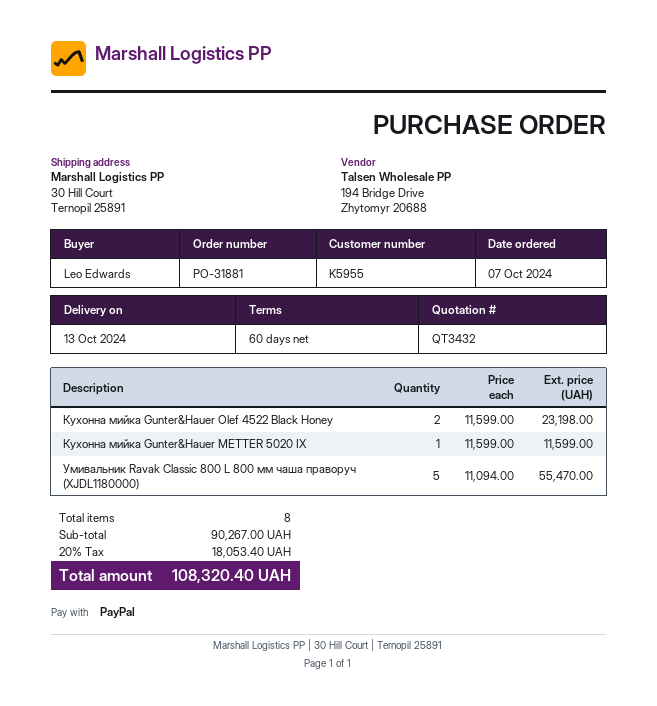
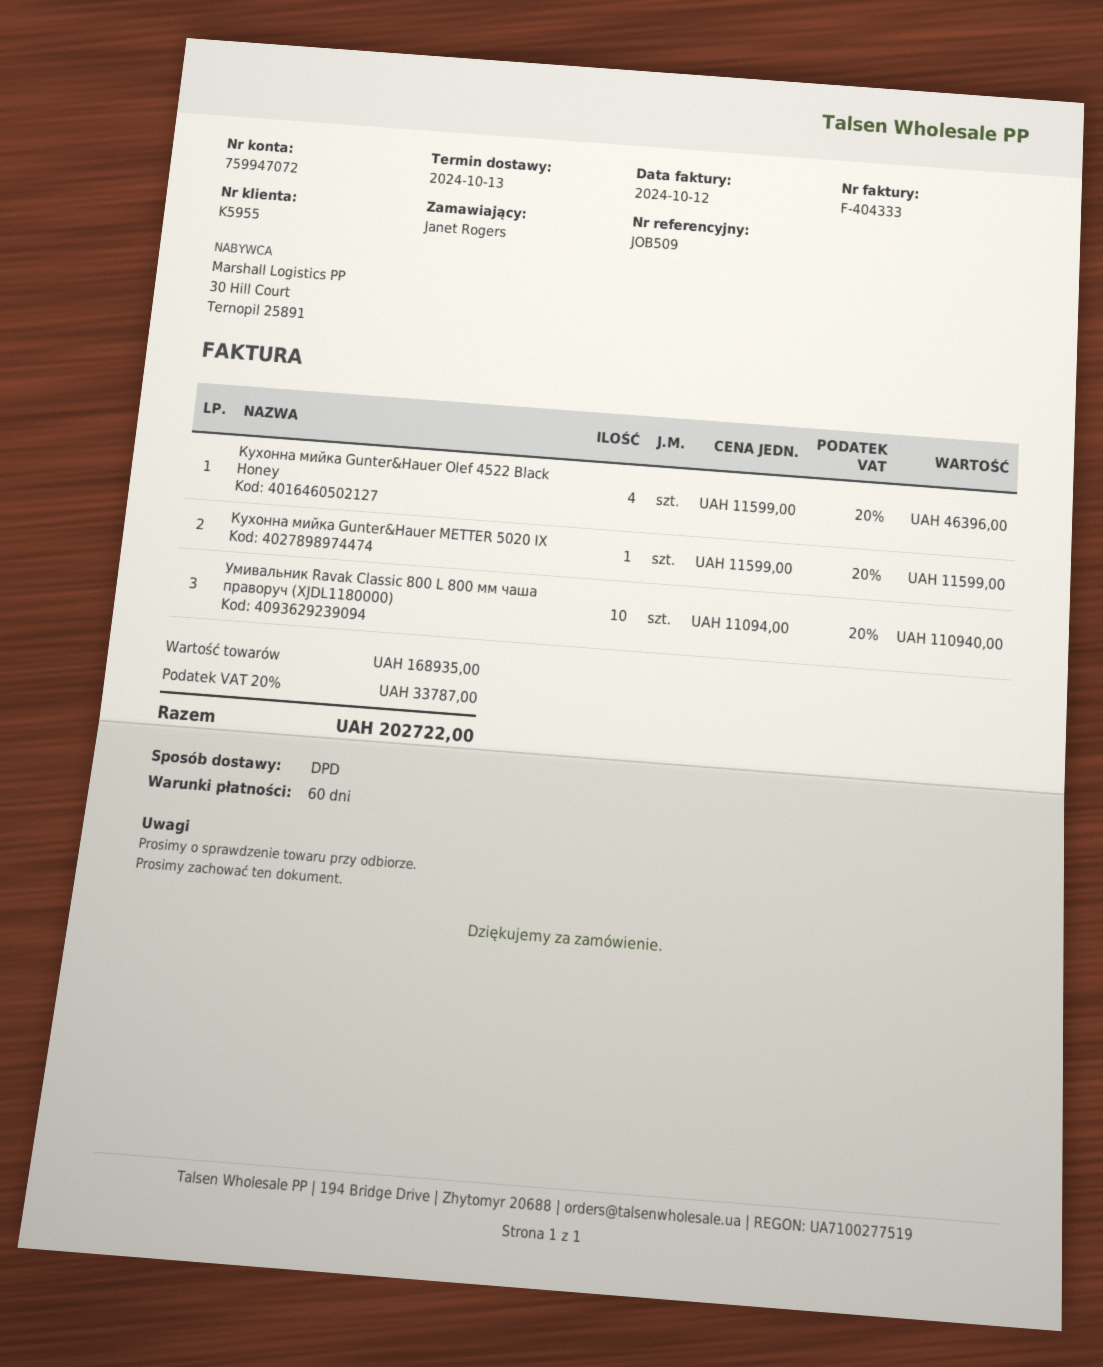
ordered by: Leo Edwards -> Janet Rogers
Кухонна мийка Gunter&Hauer Olef 4522 Black Honey: 2 x 11599.00 = 23198.00 -> 4 x 11599.00 = 46396.00
Умивальник Ravak Classic 800 L 800 мм чаша праворуч (XJDL1180000): 5 x 11094.00 = 55470.00 -> 10 x 11094.00 = 110940.00
subtotal: 90267.00 -> 168935.00
tax: 20% = 18053.40 -> 20% = 33787.00
total: 108320.40 -> 202722.00

